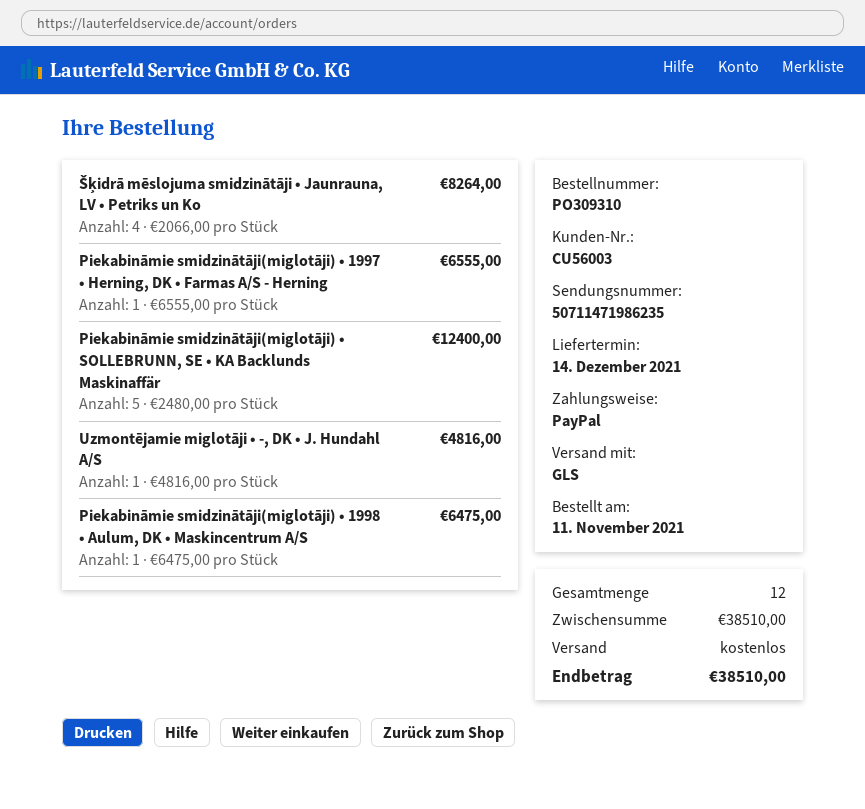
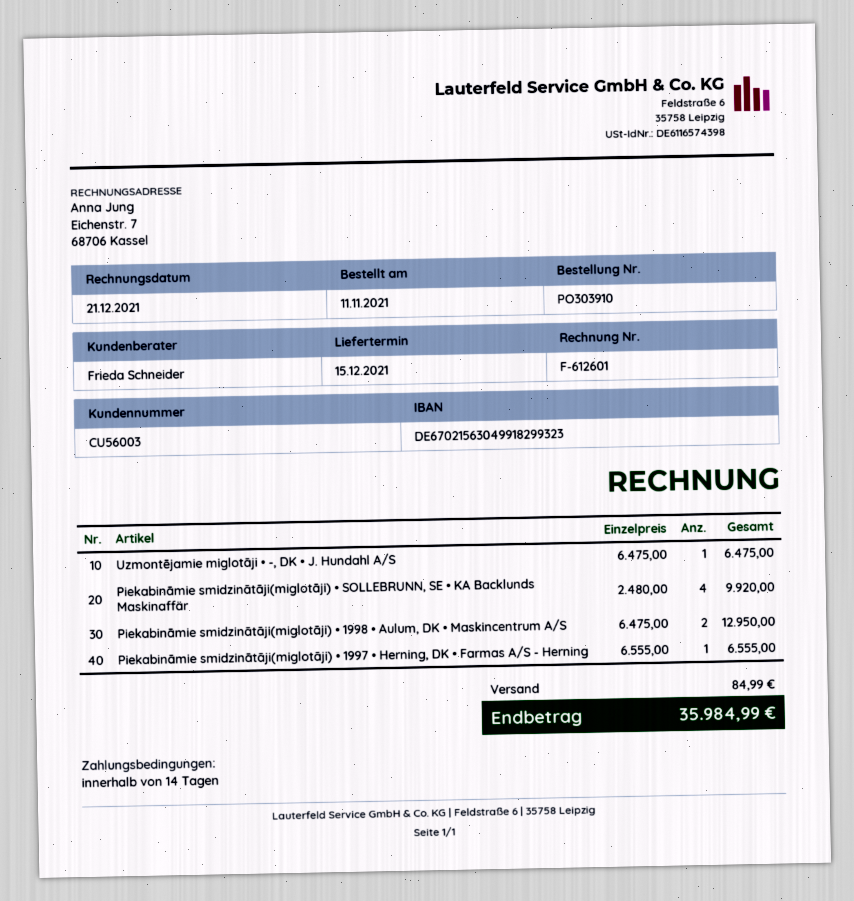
order number: PO309310 -> PO303910
delivery date: 2021-12-14 -> 2021-12-15
Šķidrā mēslojuma smidzinātāji • Jaunrauna, LV • Petriks un Ko: 4 x 2066.00 = 8264.00 -> none
Piekabināmie smidzinātāji(miglotāji) • SOLLEBRUNN, SE • KA Backlunds Maskinaffär: 5 x 2480.00 = 12400.00 -> 4 x 2480.00 = 9920.00
Uzmontējamie miglotāji • -, DK • J. Hundahl A/S: 1 x 4816.00 = 4816.00 -> 1 x 6475.00 = 6475.00
Piekabināmie smidzinātāji(miglotāji) • 1998 • Aulum, DK • Maskincentrum A/S: 1 x 6475.00 = 6475.00 -> 2 x 6475.00 = 12950.00
shipping: 0.00 -> 84.99
total: 38510.00 -> 35984.99

